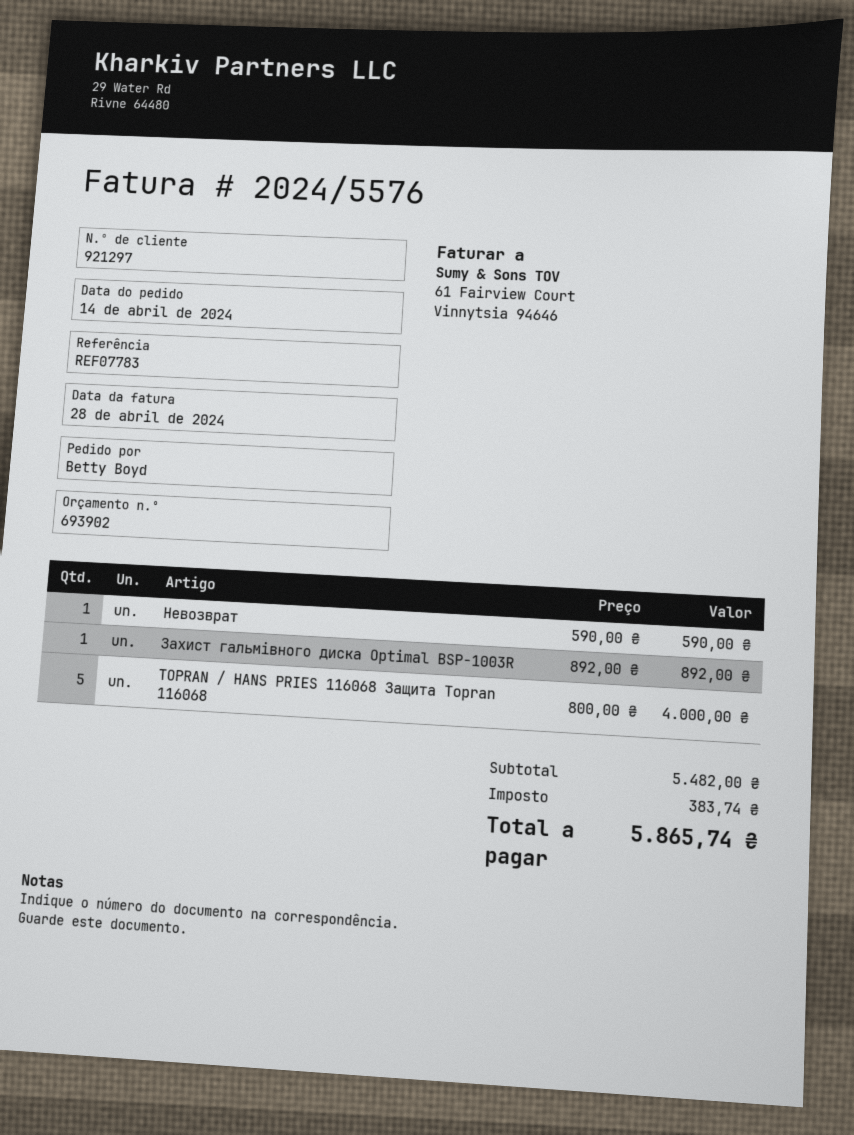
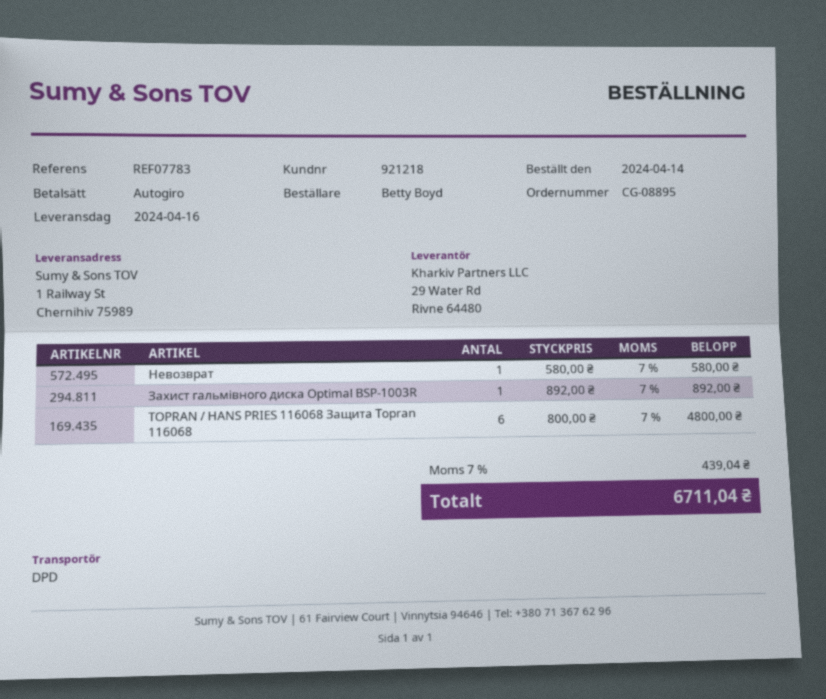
customer number: 921297 -> 921218
Невозврат: 1 x 590.00 = 590.00 -> 1 x 580.00 = 580.00
TOPRAN / HANS PRIES 116068 Защита Topran 116068: 5 x 800.00 = 4000.00 -> 6 x 800.00 = 4800.00
tax: 383.74 -> 439.04
total: 5865.74 -> 6711.04

